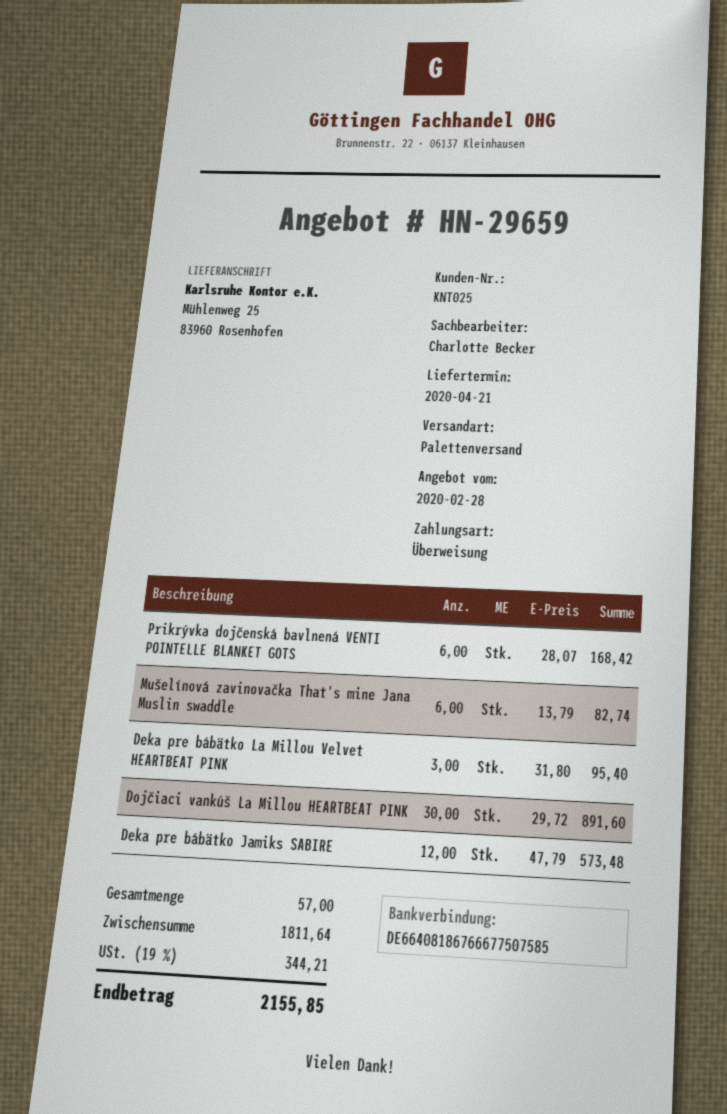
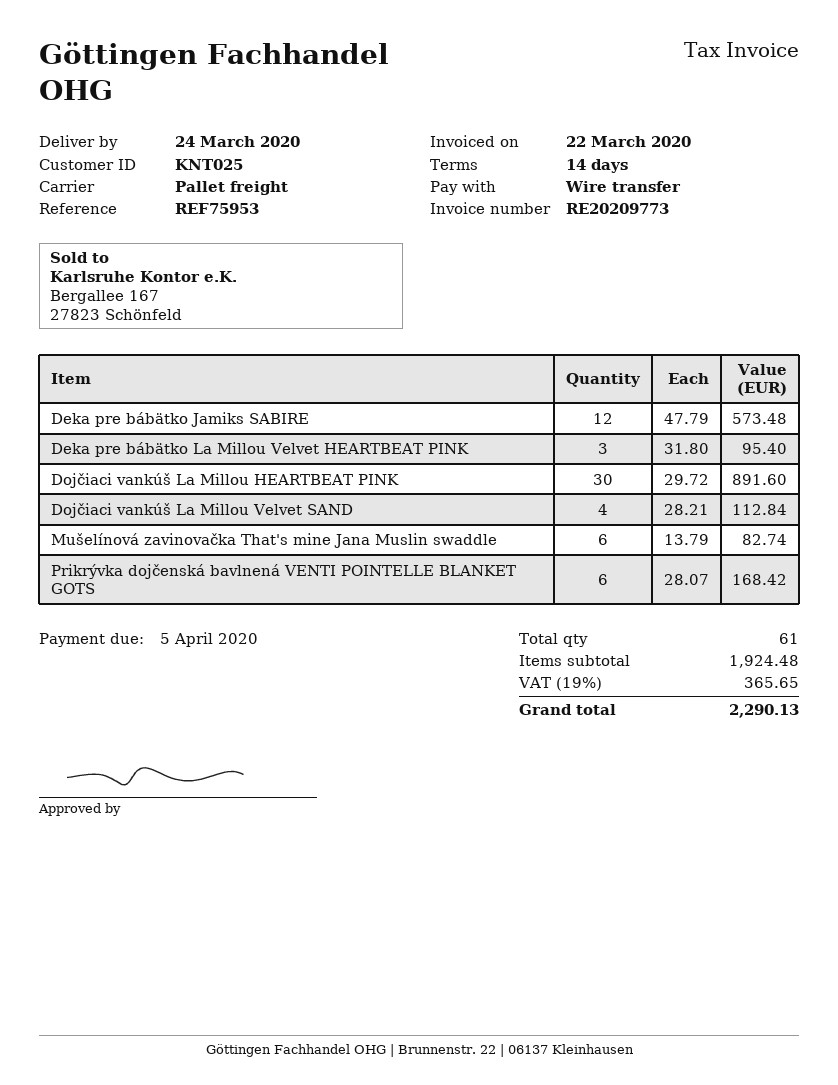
delivery date: 2020-04-21 -> 2020-03-24
Dojčiaci vankúš La Millou Velvet SAND: none -> 4 x 28.21 = 112.84
total quantity: 57 -> 61
subtotal: 1811.64 -> 1924.48
tax: 19% = 344.21 -> 19% = 365.65
total: 2155.85 -> 2290.13

